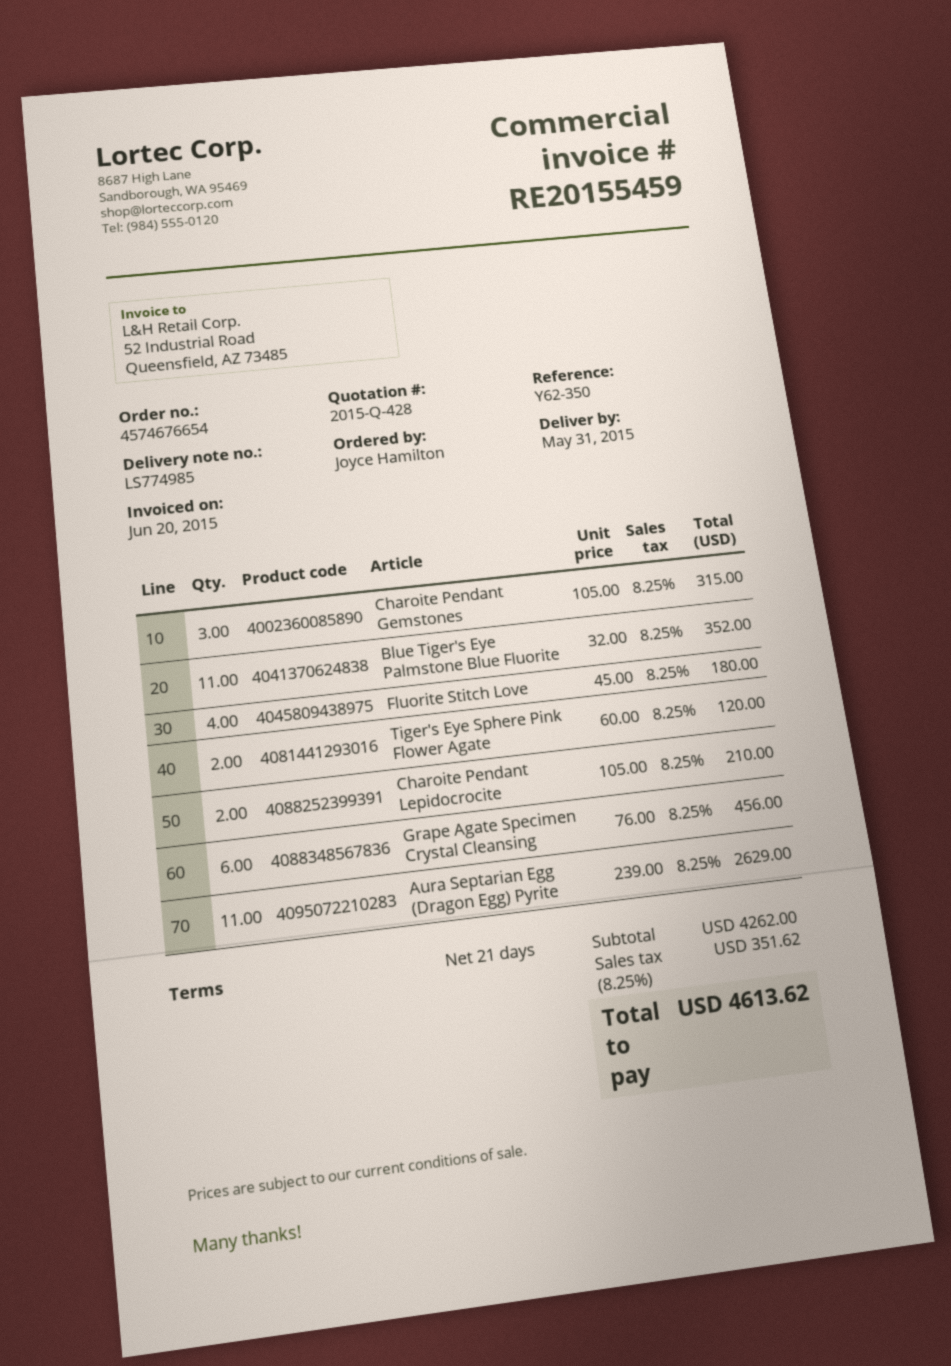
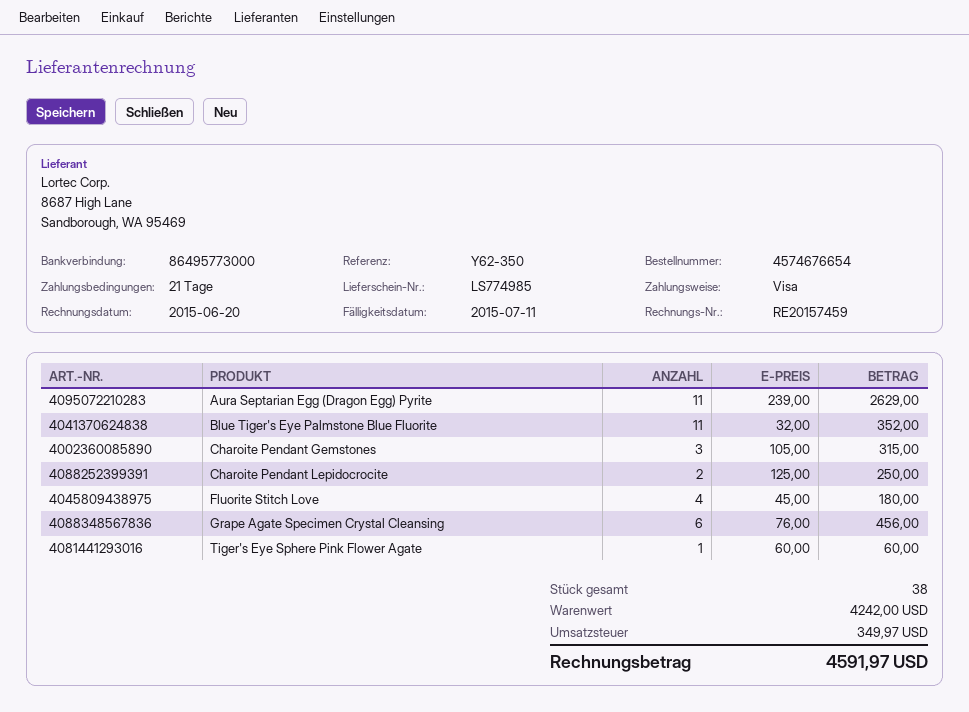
invoice number: RE20155459 -> RE20157459
Tiger's Eye Sphere Pink Flower Agate: 2 x 60.00 = 120.00 -> 1 x 60.00 = 60.00
Charoite Pendant Lepidocrocite: 2 x 105.00 = 210.00 -> 2 x 125.00 = 250.00
subtotal: 4262.00 -> 4242.00
tax: 351.62 -> 349.97
total: 4613.62 -> 4591.97

